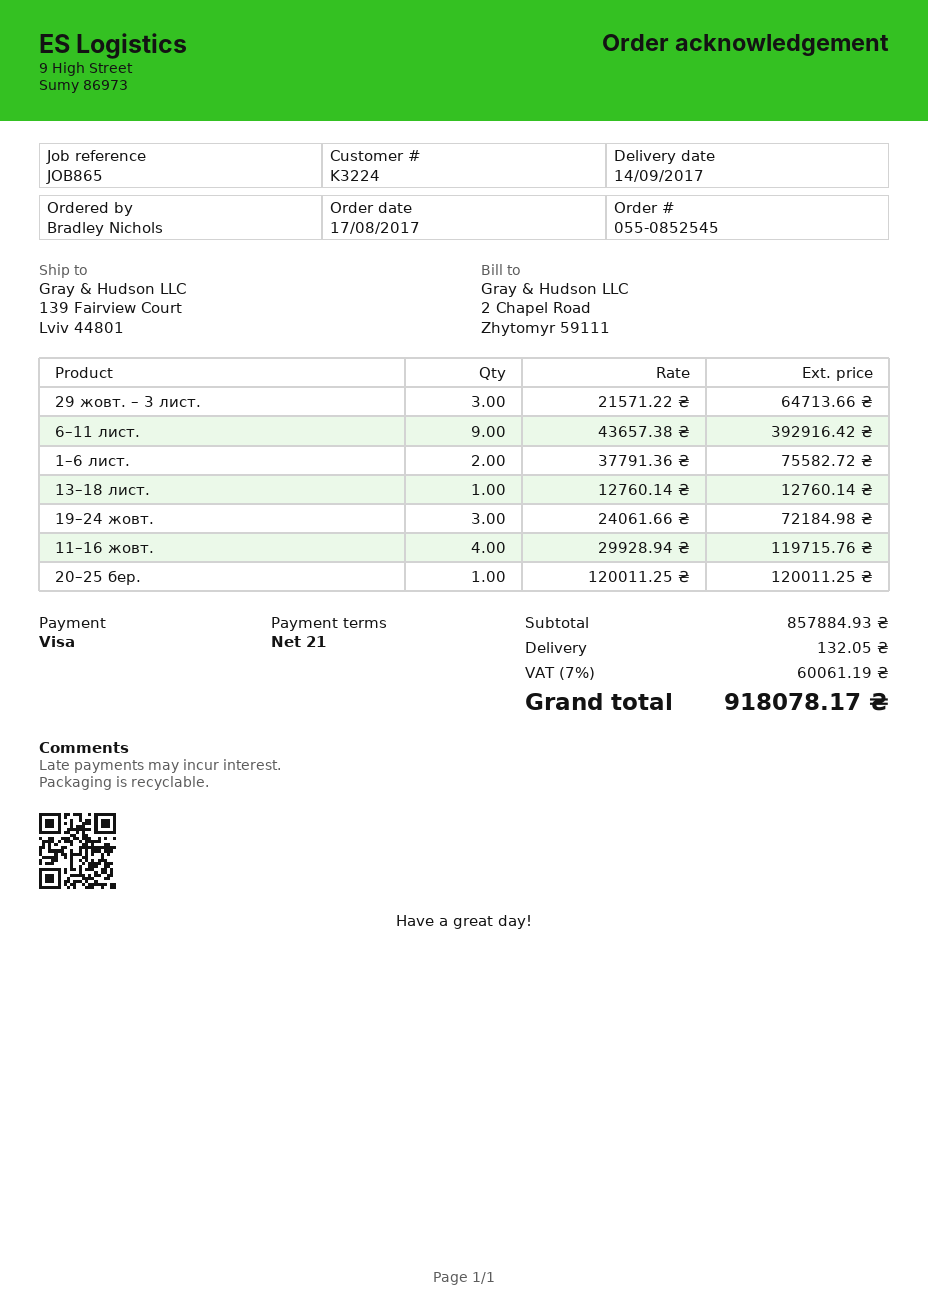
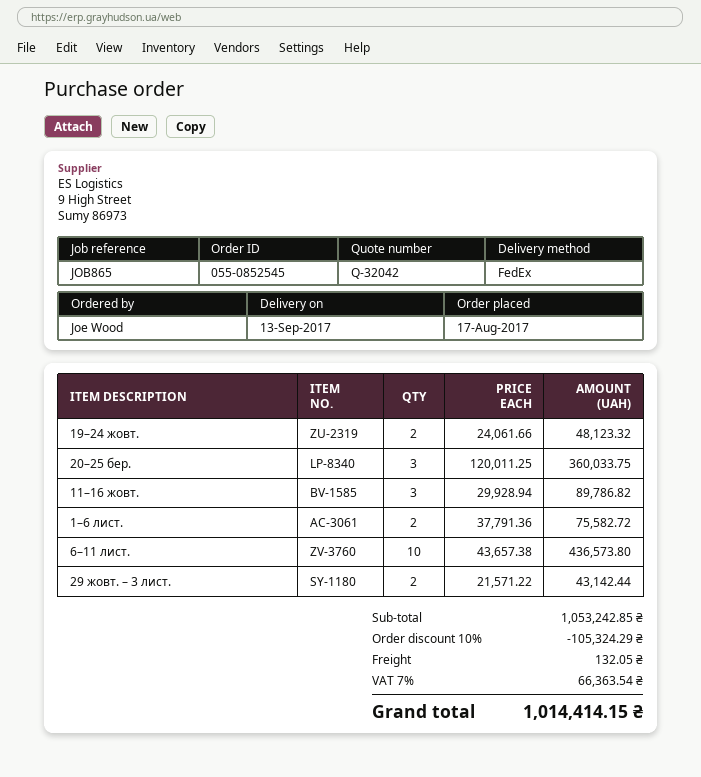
delivery date: 2017-09-14 -> 2017-09-13
ordered by: Bradley Nichols -> Joe Wood
29 жовт. – 3 лист.: 3 x 21571.22 = 64713.66 -> 2 x 21571.22 = 43142.44
6–11 лист.: 9 x 43657.38 = 392916.42 -> 10 x 43657.38 = 436573.80
13–18 лист.: 1 x 12760.14 = 12760.14 -> none
19–24 жовт.: 3 x 24061.66 = 72184.98 -> 2 x 24061.66 = 48123.32
11–16 жовт.: 4 x 29928.94 = 119715.76 -> 3 x 29928.94 = 89786.82
20–25 бер.: 1 x 120011.25 = 120011.25 -> 3 x 120011.25 = 360033.75
subtotal: 857884.93 -> 1053242.85
discount: none -> 10% = 105324.29
tax: 7% = 60061.19 -> 7% = 66363.54
total: 918078.17 -> 1014414.15

